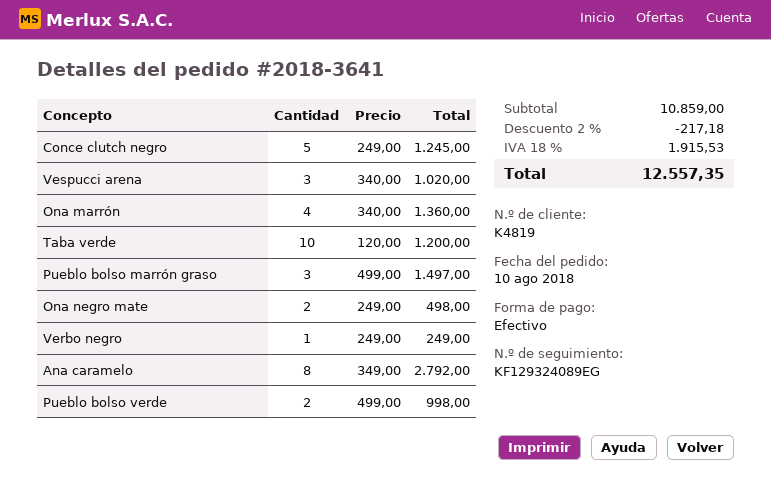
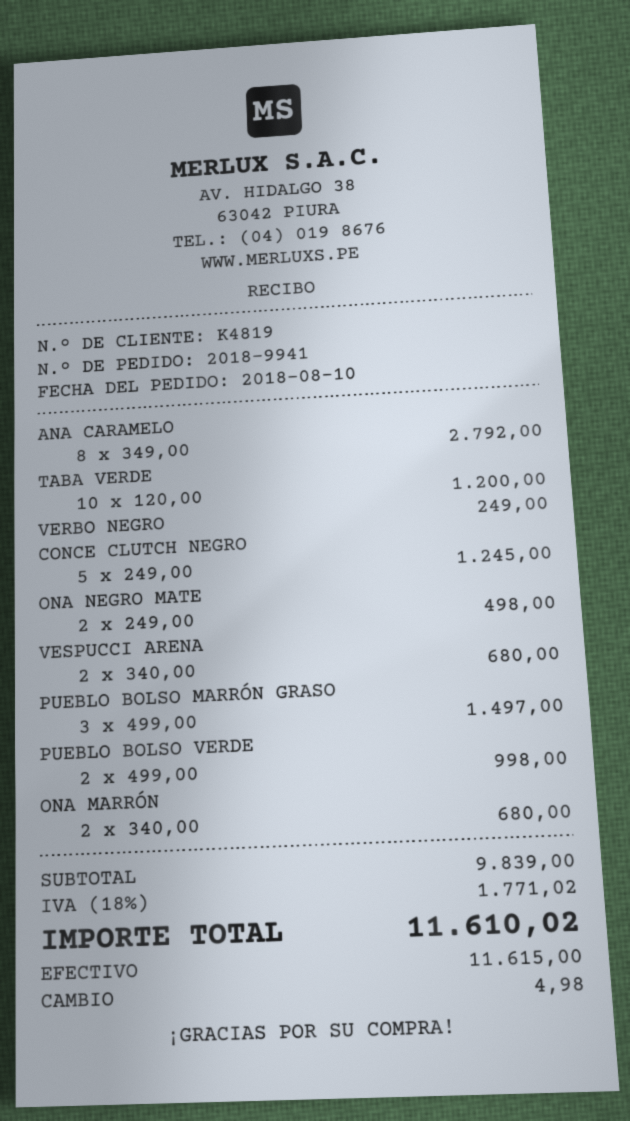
order number: 2018-3641 -> 2018-9941
Vespucci arena: 3 x 340.00 = 1020.00 -> 2 x 340.00 = 680.00
Ona marrón: 4 x 340.00 = 1360.00 -> 2 x 340.00 = 680.00
subtotal: 10859.00 -> 9839.00
discount: 2% = 217.18 -> none
tax: 18% = 1915.53 -> 18% = 1771.02
total: 12557.35 -> 11610.02

